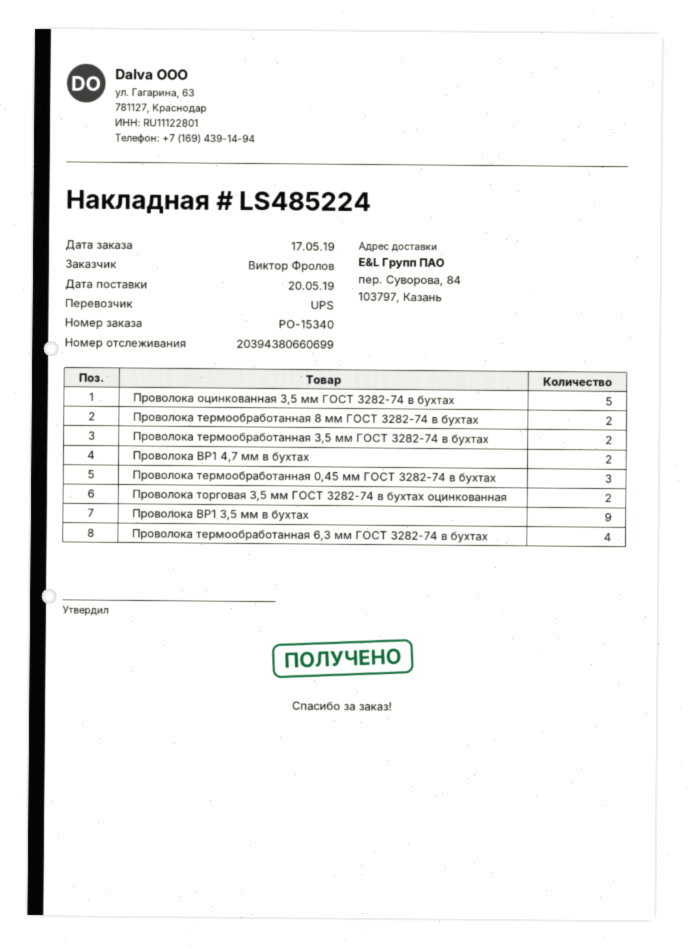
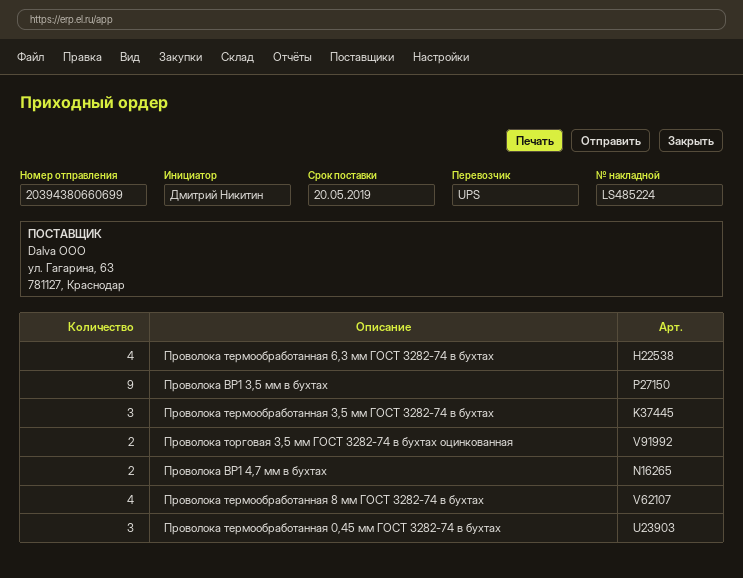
ordered by: Виктор Фролов -> Дмитрий Никитин
Проволока оцинкованная 3,5 мм ГОСТ 3282-74 в бухтах: 5 -> none
Проволока термообработанная 8 мм ГОСТ 3282-74 в бухтах: 2 -> 4
Проволока термообработанная 3,5 мм ГОСТ 3282-74 в бухтах: 2 -> 3

